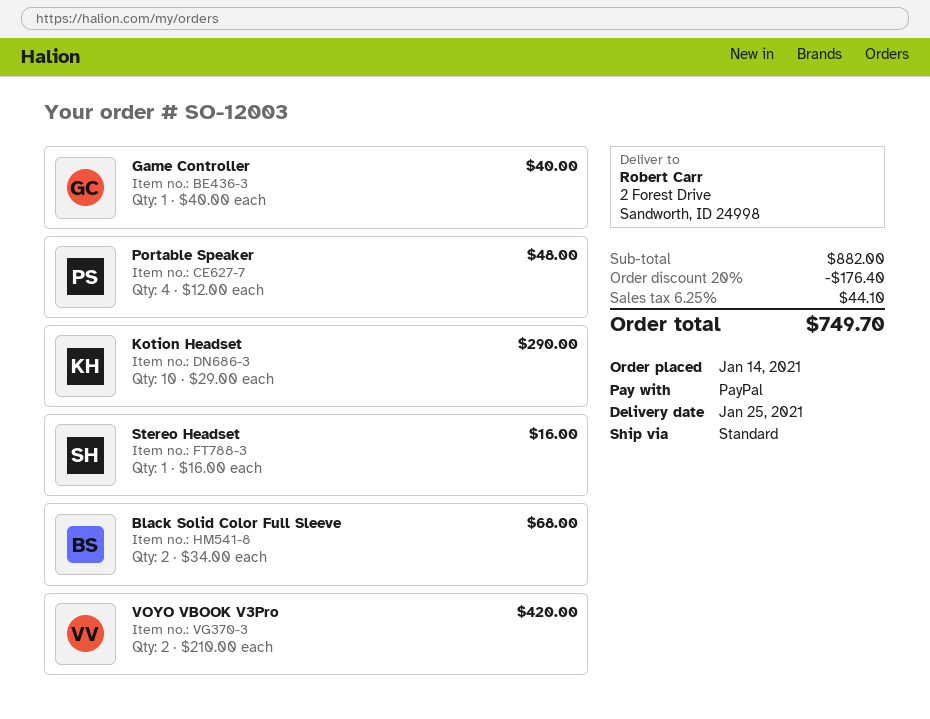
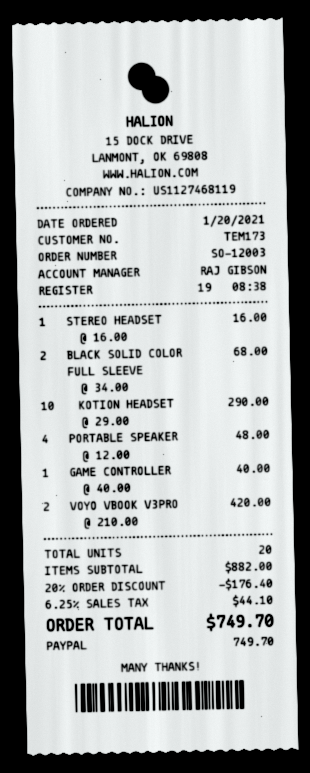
order date: 2021-01-14 -> 2021-01-20

